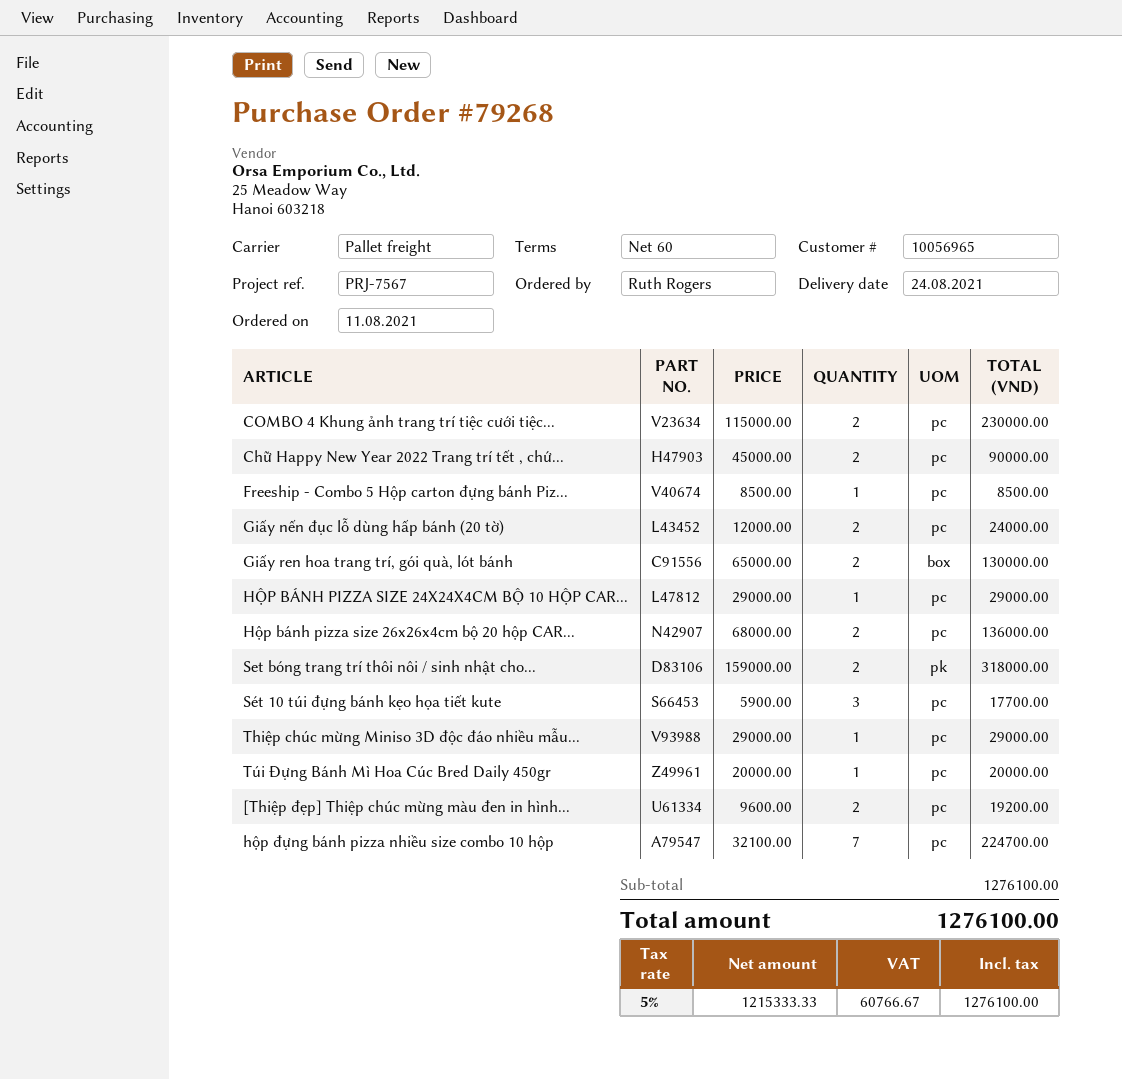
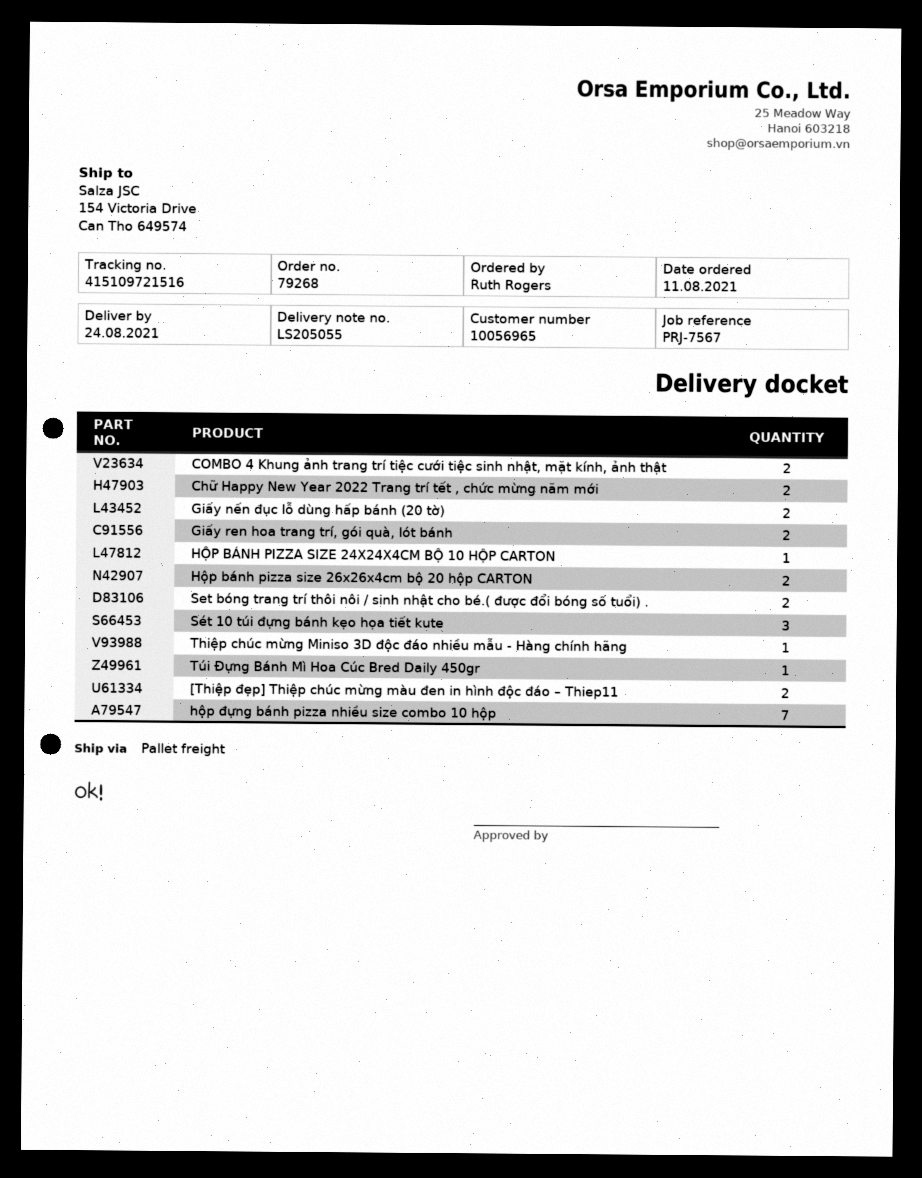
Freeship - Combo 5 Hộp carton đựng bánh Piz...: 1 -> none

